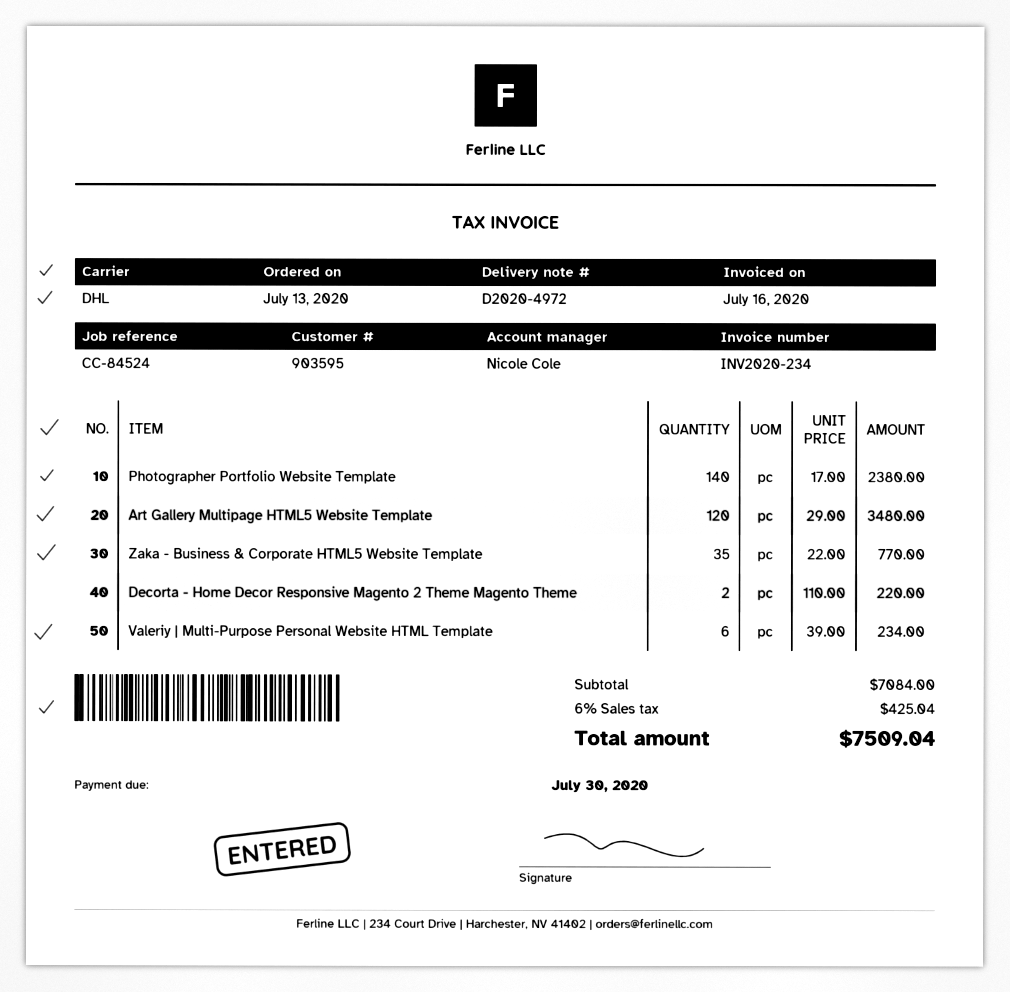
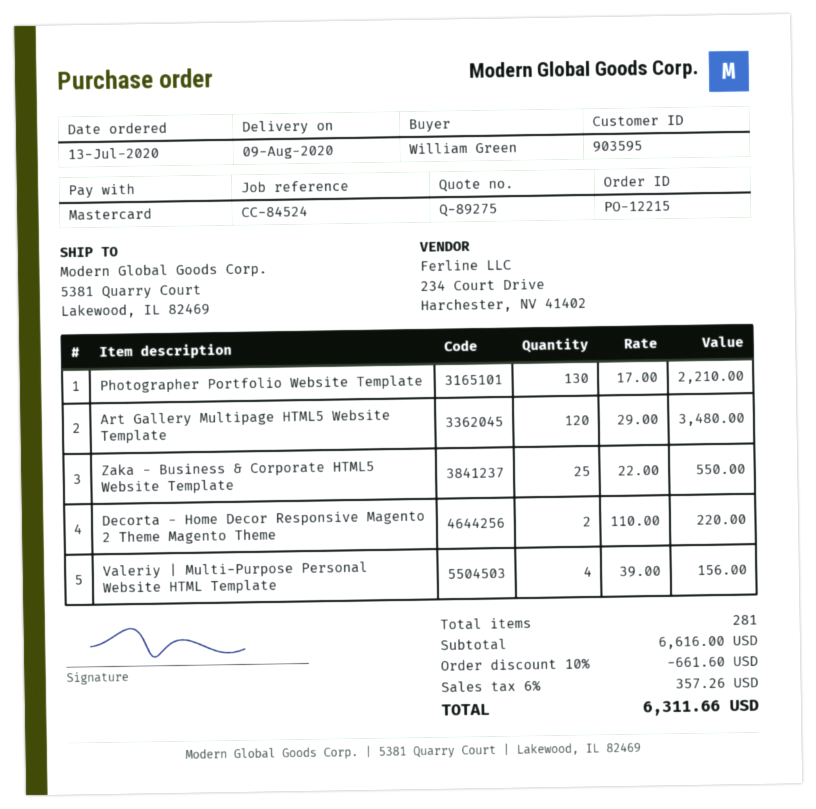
Photographer Portfolio Website Template: 140 x 17.00 = 2380.00 -> 130 x 17.00 = 2210.00
Zaka - Business & Corporate HTML5 Website Template: 35 x 22.00 = 770.00 -> 25 x 22.00 = 550.00
Valeriy | Multi-Purpose Personal Website HTML Template: 6 x 39.00 = 234.00 -> 4 x 39.00 = 156.00
subtotal: 7084.00 -> 6616.00
discount: none -> 10% = 661.60
tax: 6% = 425.04 -> 6% = 357.26
total: 7509.04 -> 6311.66

